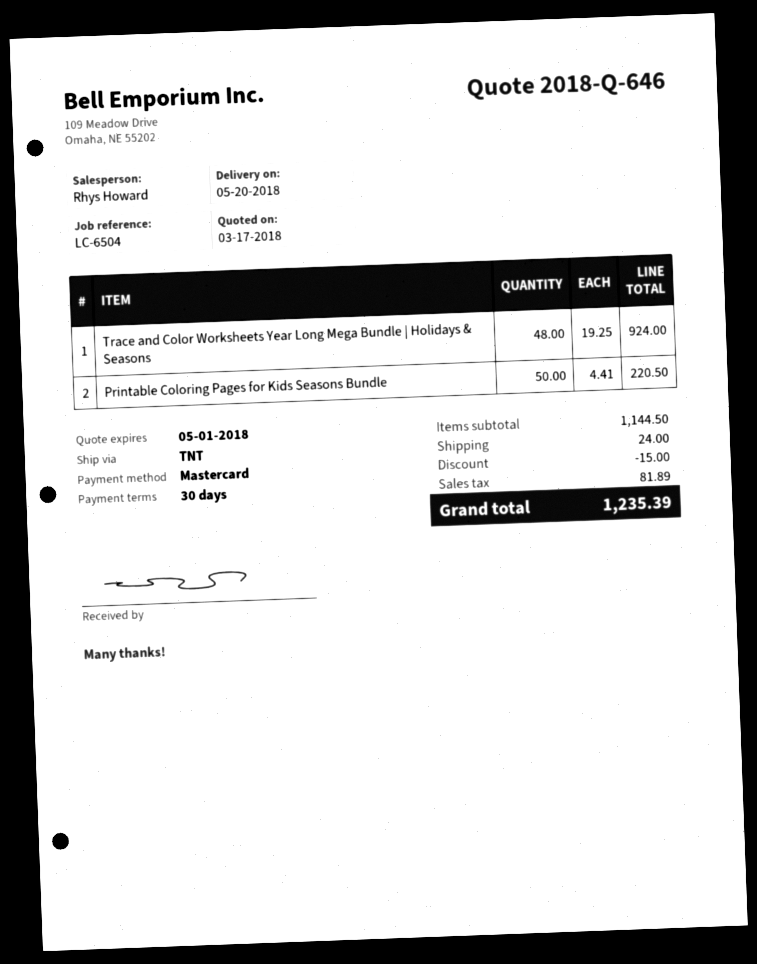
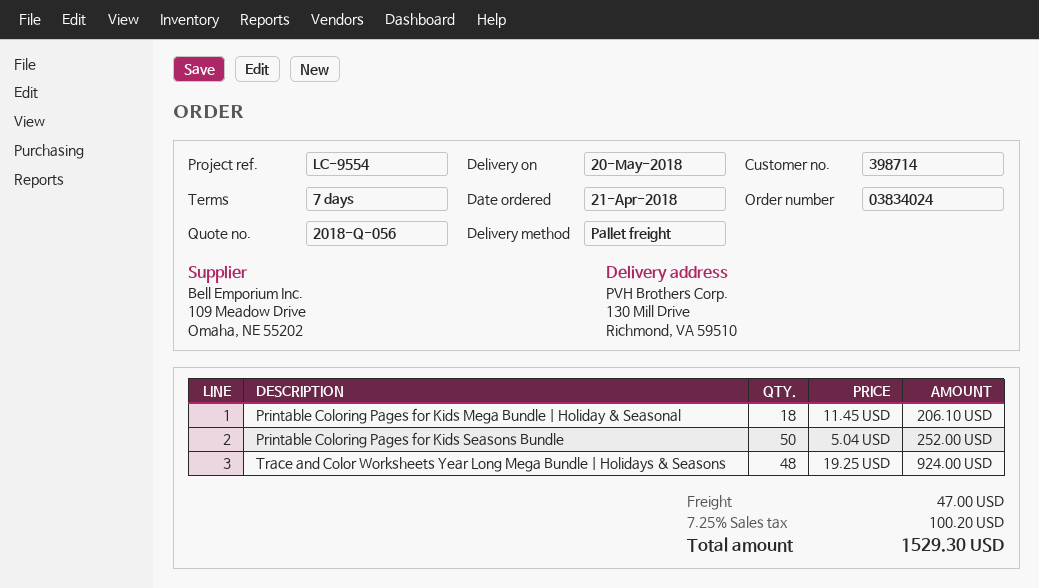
quote number: 2018-Q-646 -> 2018-Q-056
payment terms: 30 days -> 7 days
reference: LC-6504 -> LC-9554
shipping method: TNT -> pallet freight
Printable Coloring Pages for Kids Seasons Bundle: 50 x 4.41 = 220.50 -> 50 x 5.04 = 252.00
Printable Coloring Pages for Kids Mega Bundle | Holiday & Seasonal: none -> 18 x 11.45 = 206.10
discount: 15.00 -> none
shipping: 24.00 -> 47.00
tax: 81.89 -> 100.20
total: 1235.39 -> 1529.30

